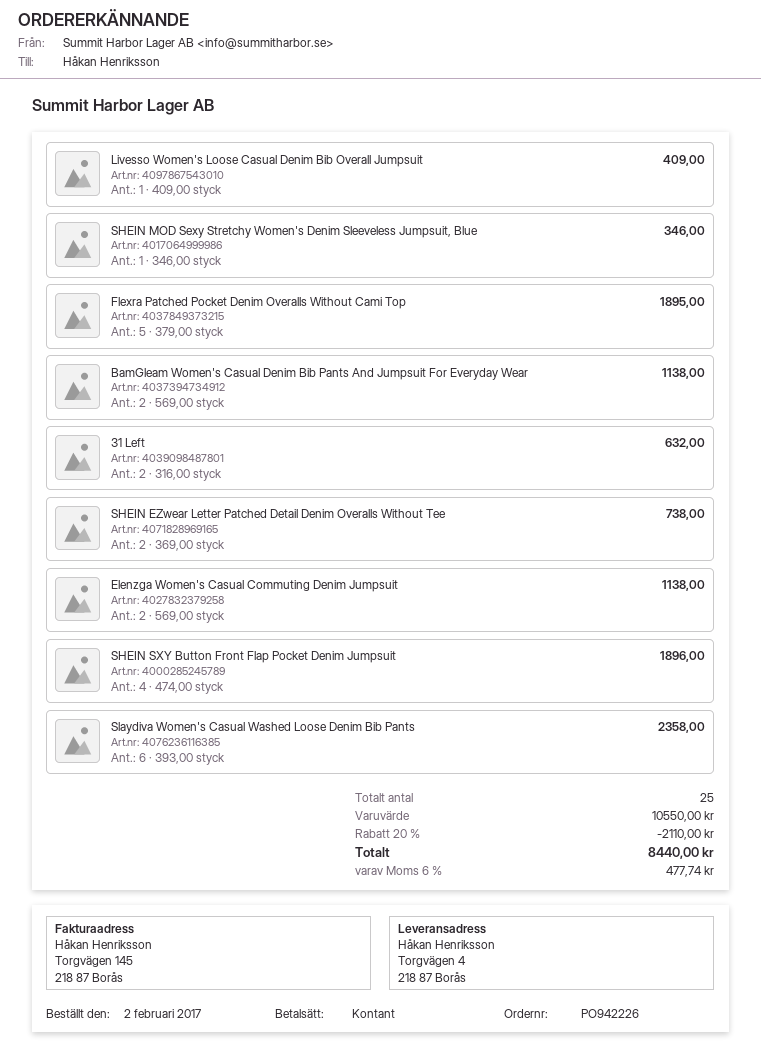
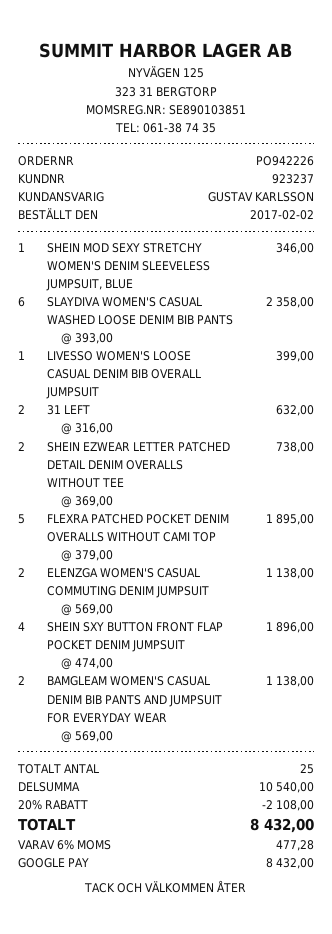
payment method: cash -> Google Pay
Livesso Women's Loose Casual Denim Bib Overall Jumpsuit: 1 x 409.00 = 409.00 -> 1 x 399.00 = 399.00
subtotal: 10550.00 -> 10540.00
discount: 20% = 2110.00 -> 20% = 2108.00
tax: 6% = 477.74 -> 6% = 477.28
total: 8440.00 -> 8432.00

